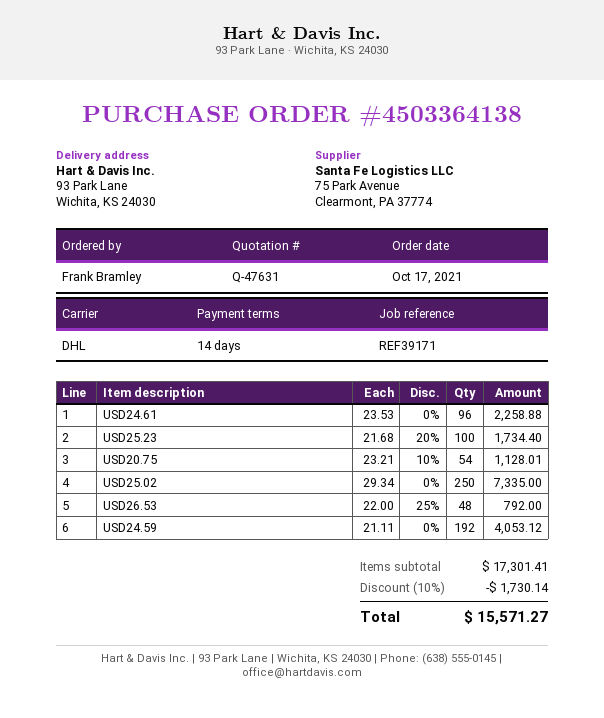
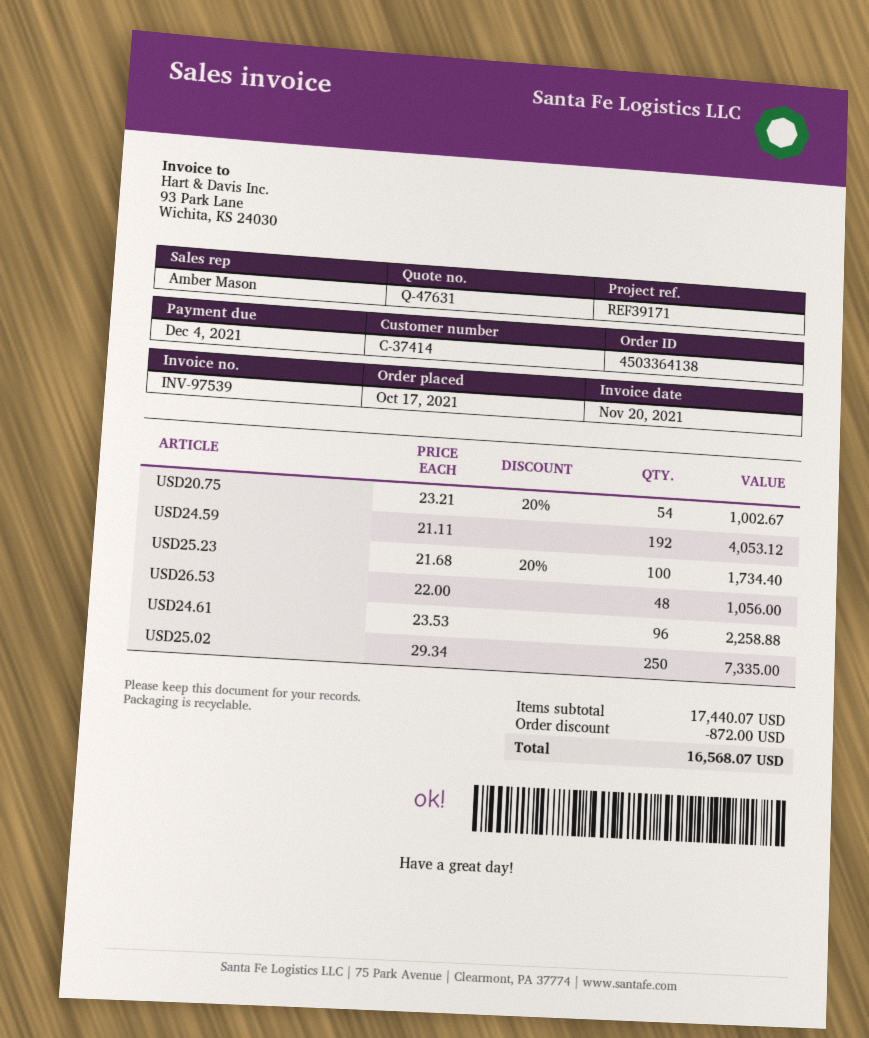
USD20.75: 54 x 23.21 - 10% = 1128.01 -> 54 x 23.21 - 20% = 1002.67
USD26.53: 48 x 22.00 - 25% = 792.00 -> 48 x 22.00 = 1056.00
subtotal: 17301.41 -> 17440.07
discount: 1730.14 -> 872.00
total: 15571.27 -> 16568.07

